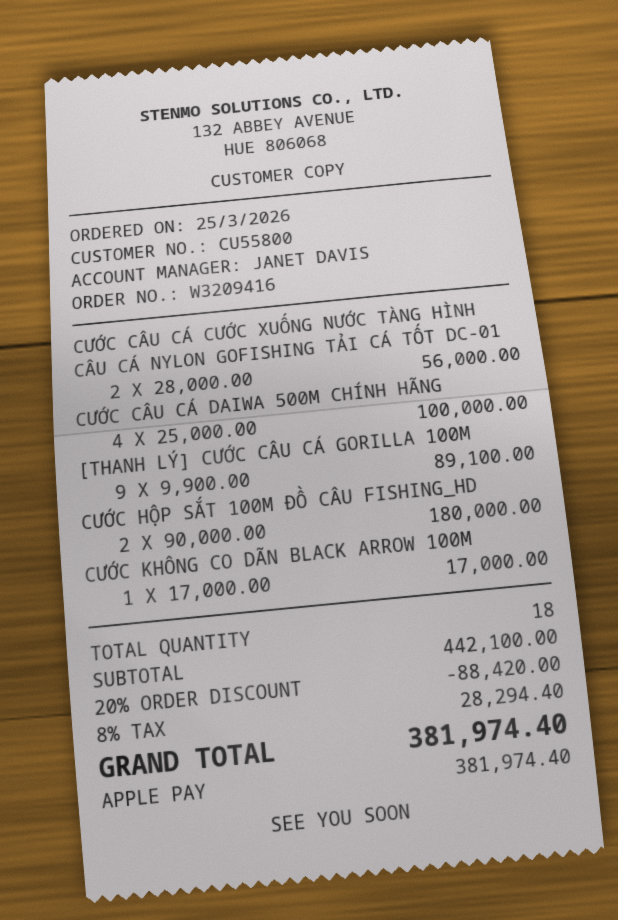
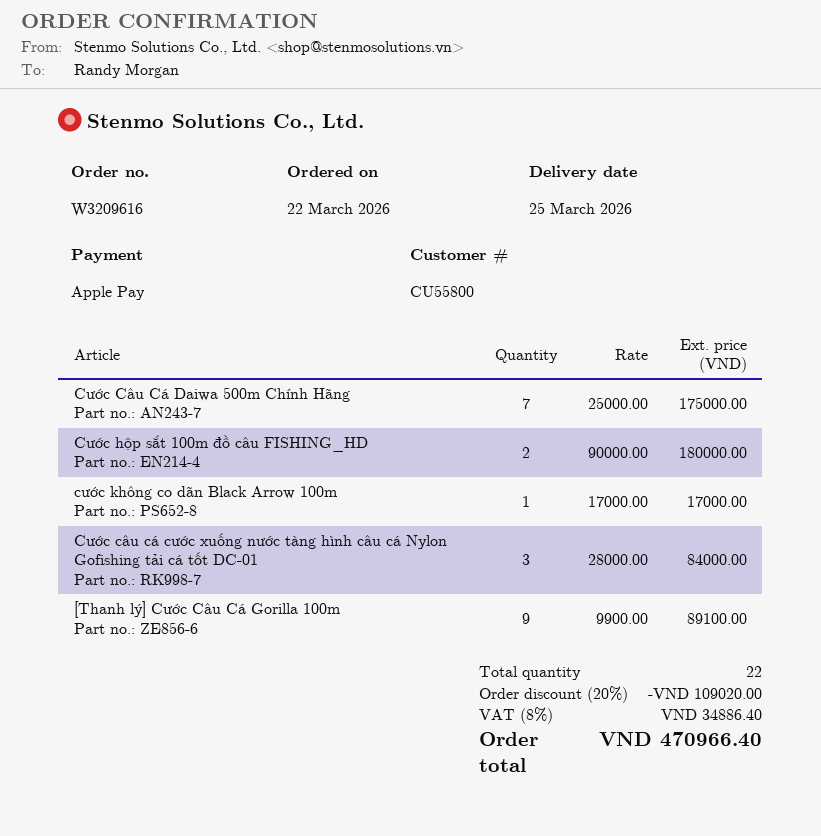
order number: W3209416 -> W3209616
order date: 2026-03-25 -> 2026-03-22
CƯỚC CÂU CÁ CƯỚC XUỐNG NƯỚC TÀNG HÌNH CÂU CÁ NYLON GOFISHING TẢI CÁ TỐT DC-01: 2 x 28000.00 = 56000.00 -> 3 x 28000.00 = 84000.00
CƯỚC CÂU CÁ DAIWA 500M CHÍNH HÃNG: 4 x 25000.00 = 100000.00 -> 7 x 25000.00 = 175000.00
total quantity: 18 -> 22
discount: 20% = 88420.00 -> 20% = 109020.00
tax: 8% = 28294.40 -> 8% = 34886.40
total: 381974.40 -> 470966.40

